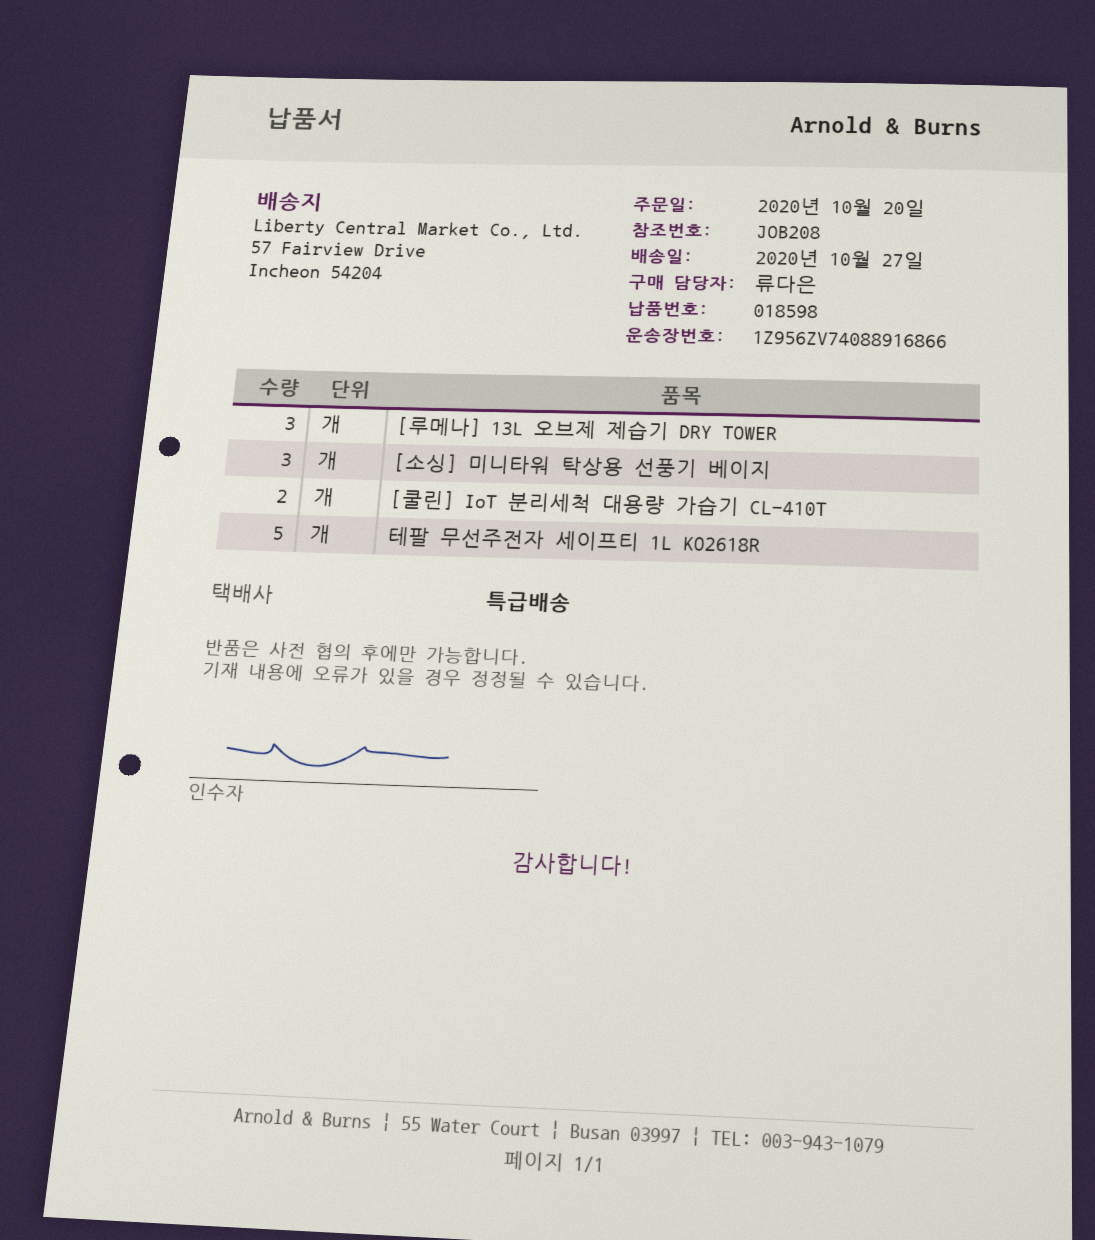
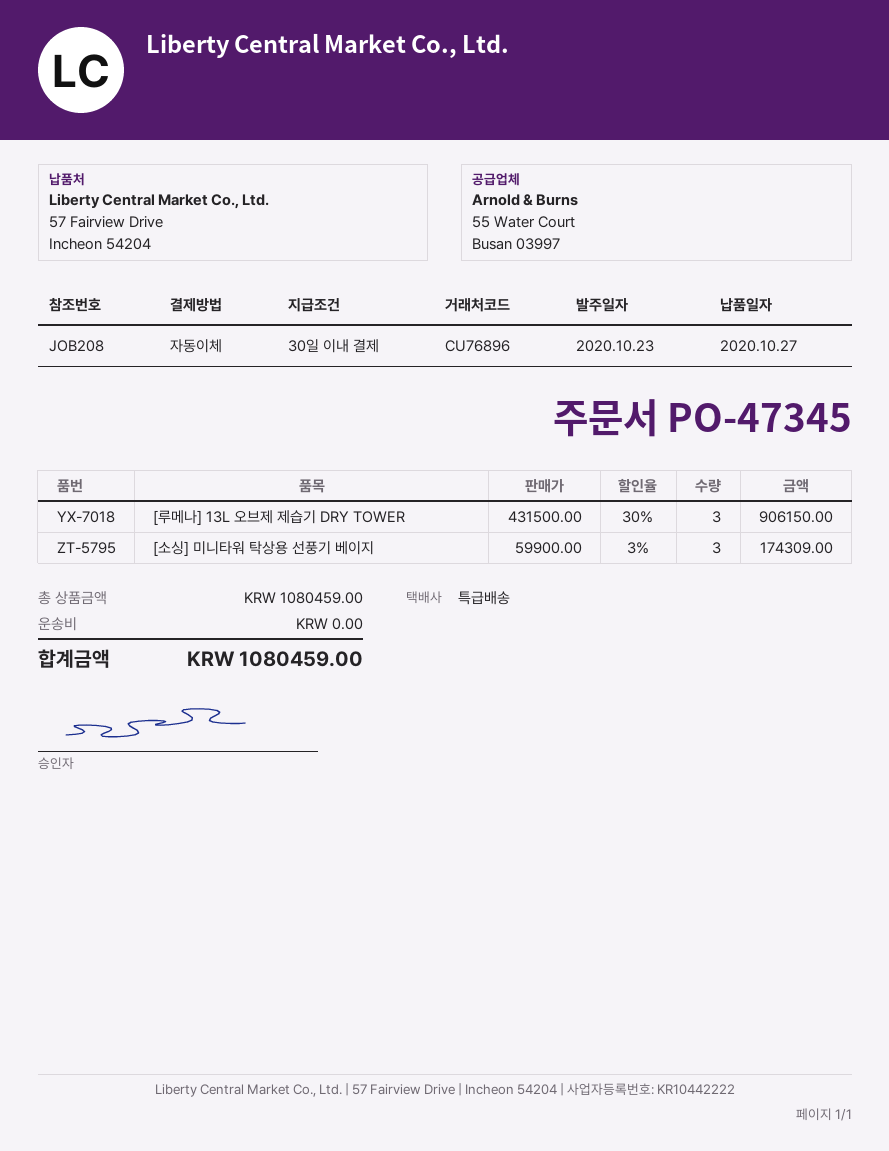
order date: 2020-10-20 -> 2020-10-23
[쿨린] IoT 분리세척 대용량 가습기 CL-410T: 2 -> none
테팔 무선주전자 세이프티 1L KO2618R: 5 -> none

